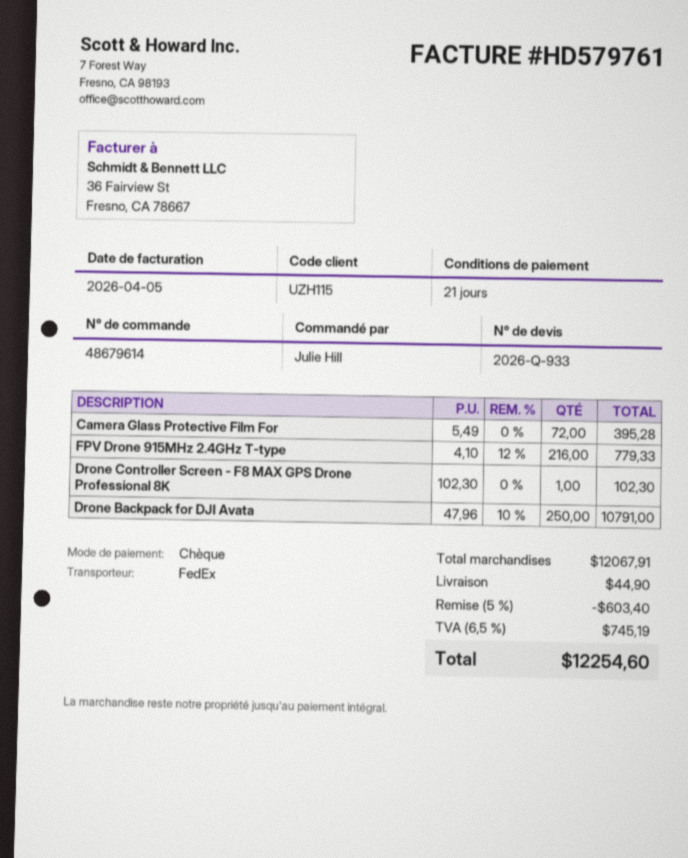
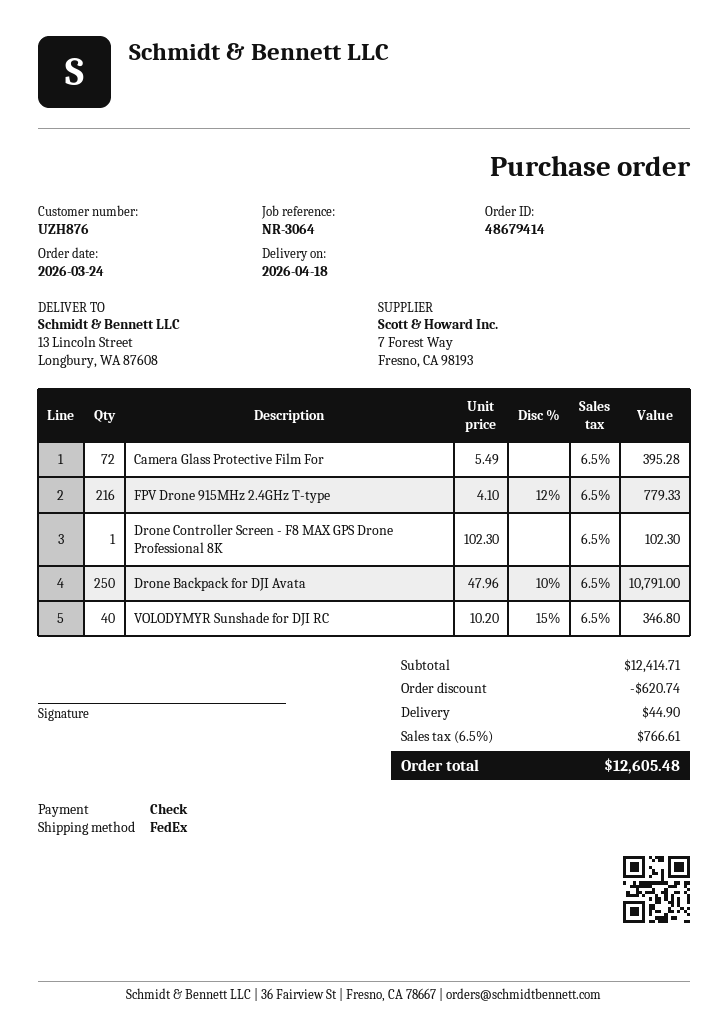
order number: 48679614 -> 48679414
customer number: UZH115 -> UZH876
VOLODYMYR Sunshade for DJI RC: none -> 40 x 10.20 - 15% = 346.80
subtotal: 12067.91 -> 12414.71
discount: 603.40 -> 620.74
tax: 6.5% = 745.19 -> 6.5% = 766.61
total: 12254.60 -> 12605.48

